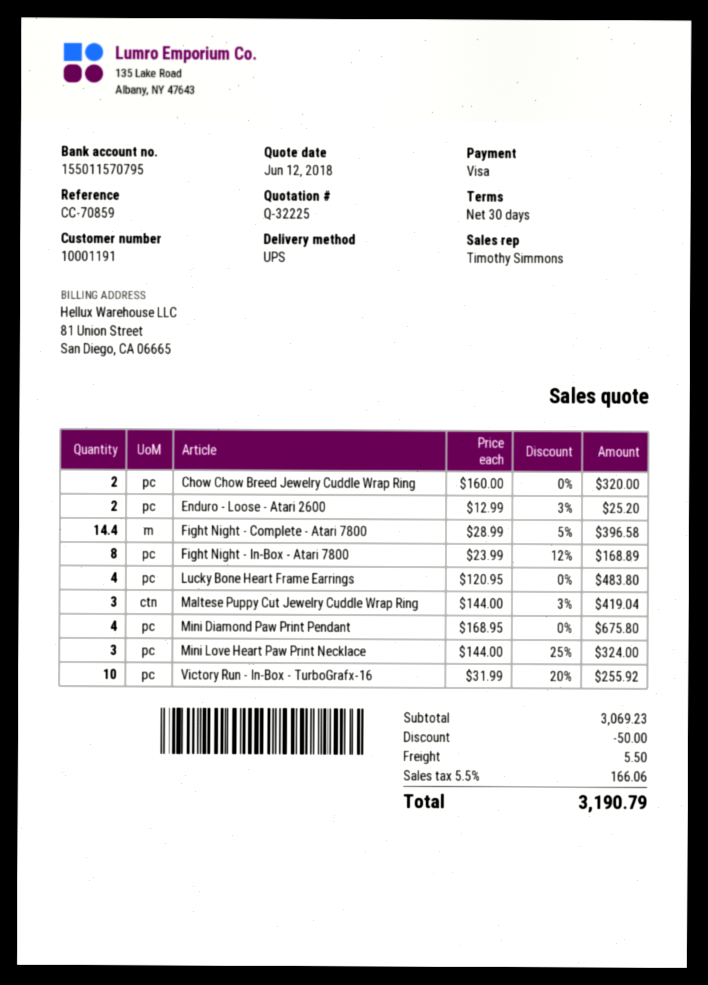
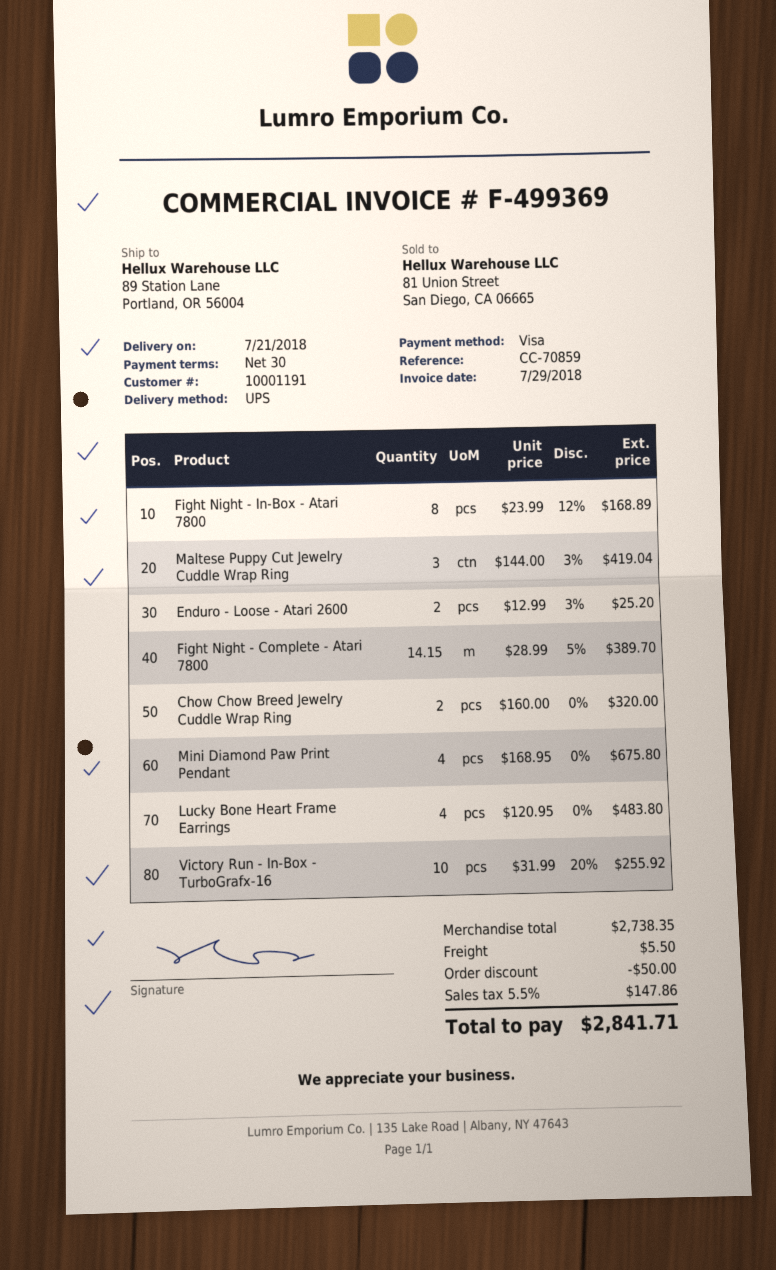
Fight Night - Complete - Atari 7800: 14.4 x 28.99 - 5% = 396.58 -> 14.15 x 28.99 - 5% = 389.70
Mini Love Heart Paw Print Necklace: 3 x 144.00 - 25% = 324.00 -> none
subtotal: 3069.23 -> 2738.35
tax: 5.5% = 166.06 -> 5.5% = 147.86
total: 3190.79 -> 2841.71

